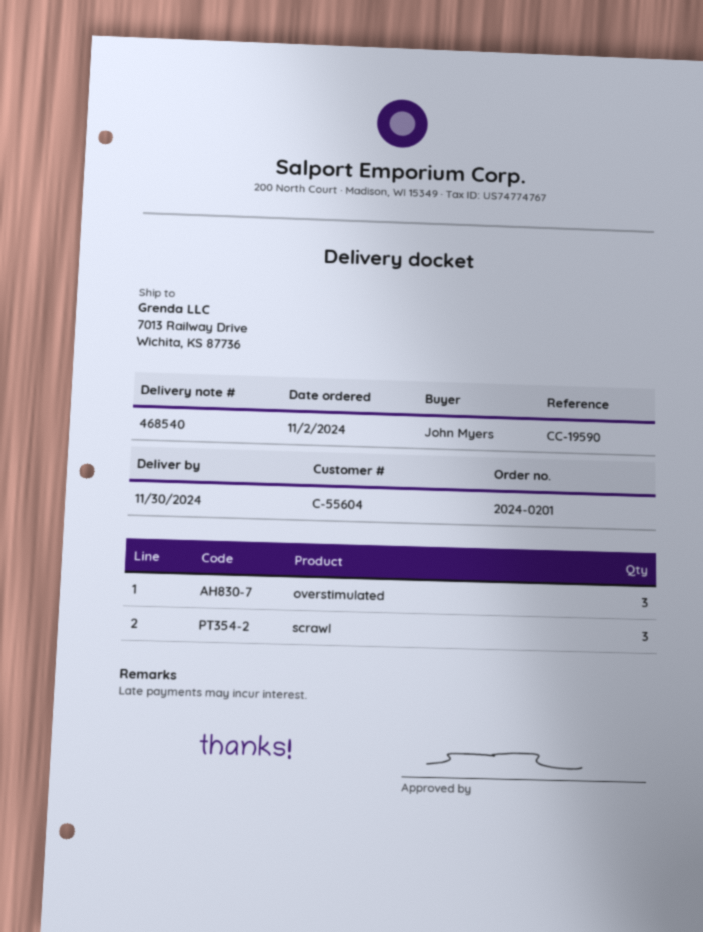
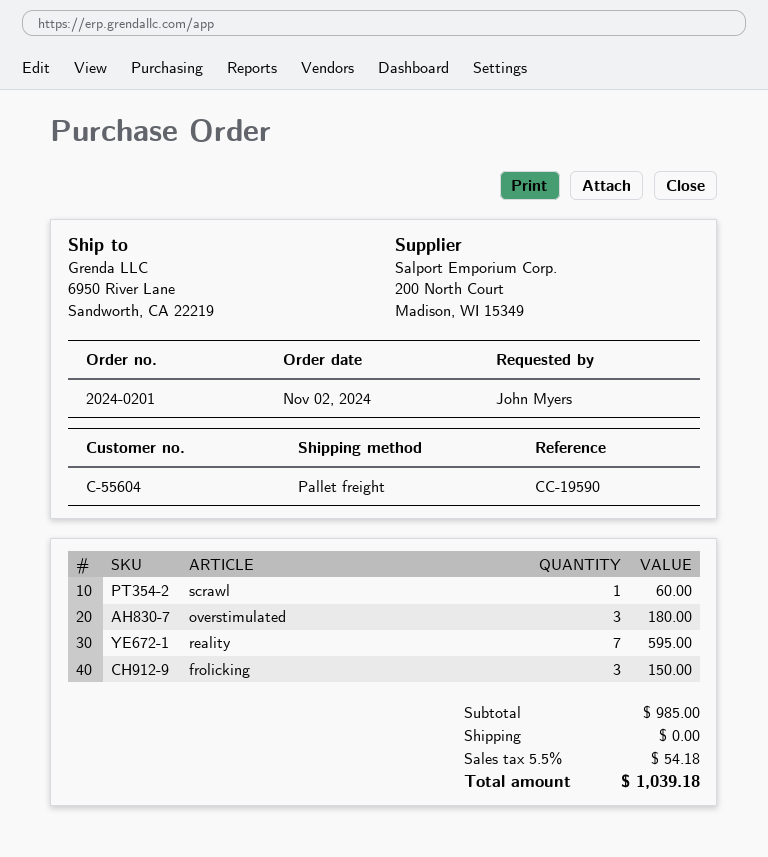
ship to: 7013 Railway Drive, Wichita, KS 87736 -> 6950 River Lane, Sandworth, CA 22219
scrawl: 3 -> 1
reality: none -> 7
frolicking: none -> 3

